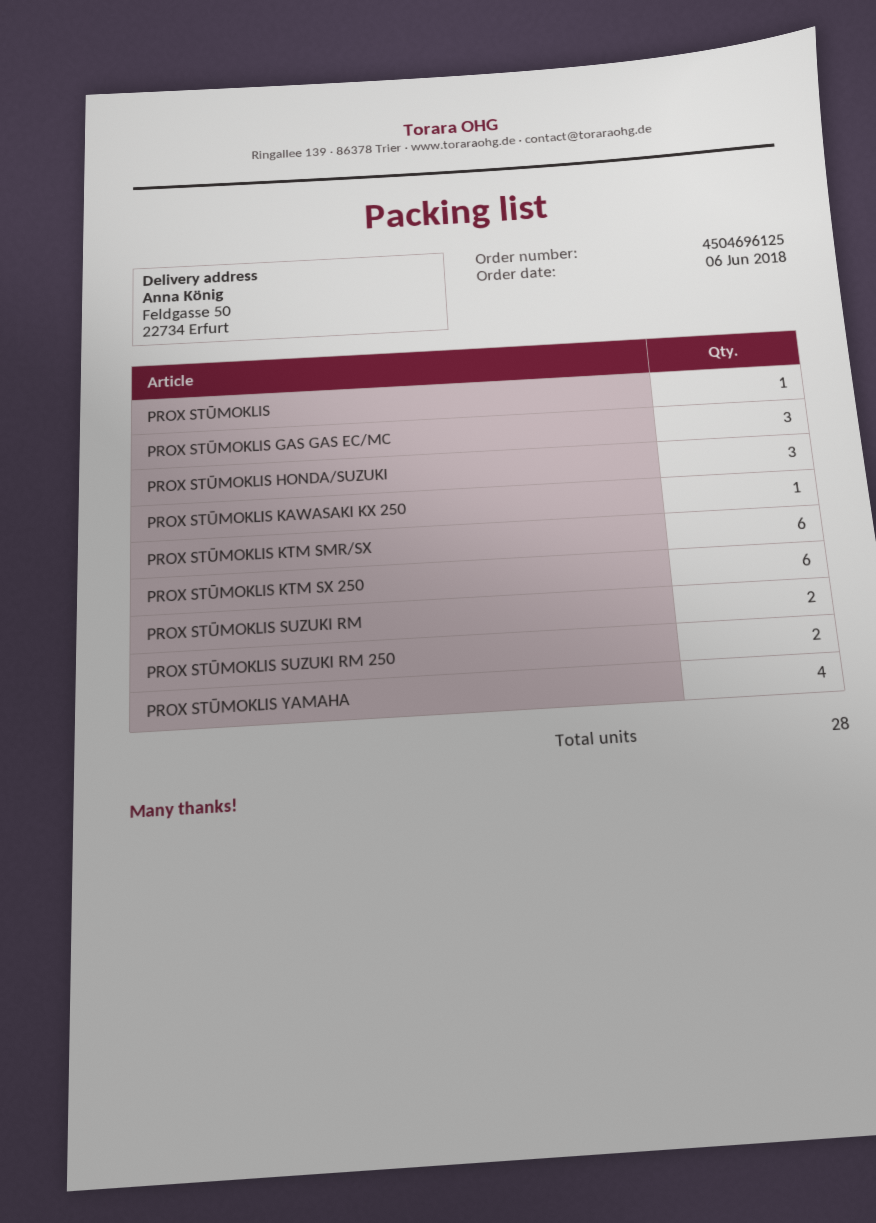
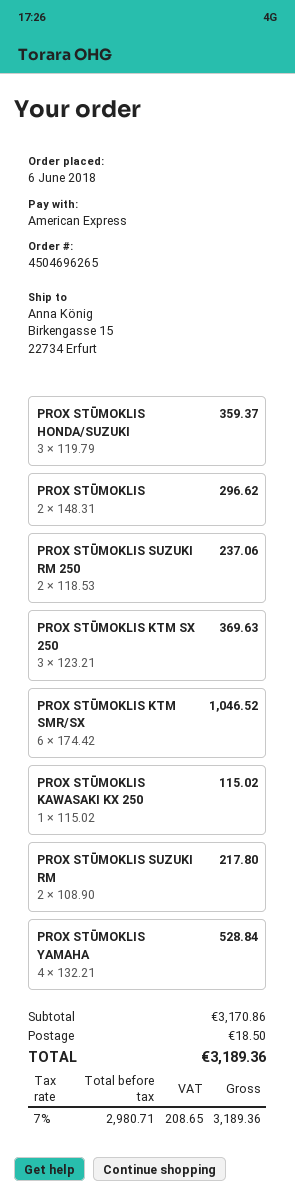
order number: 4504696125 -> 4504696265
ship to: Feldgasse 50, 22734 Erfurt -> Birkengasse 15, 22734 Erfurt
PROX STŪMOKLIS: 1 -> 2
PROX STŪMOKLIS GAS GAS EC/MC: 3 -> none
PROX STŪMOKLIS KTM SX 250: 6 -> 3

